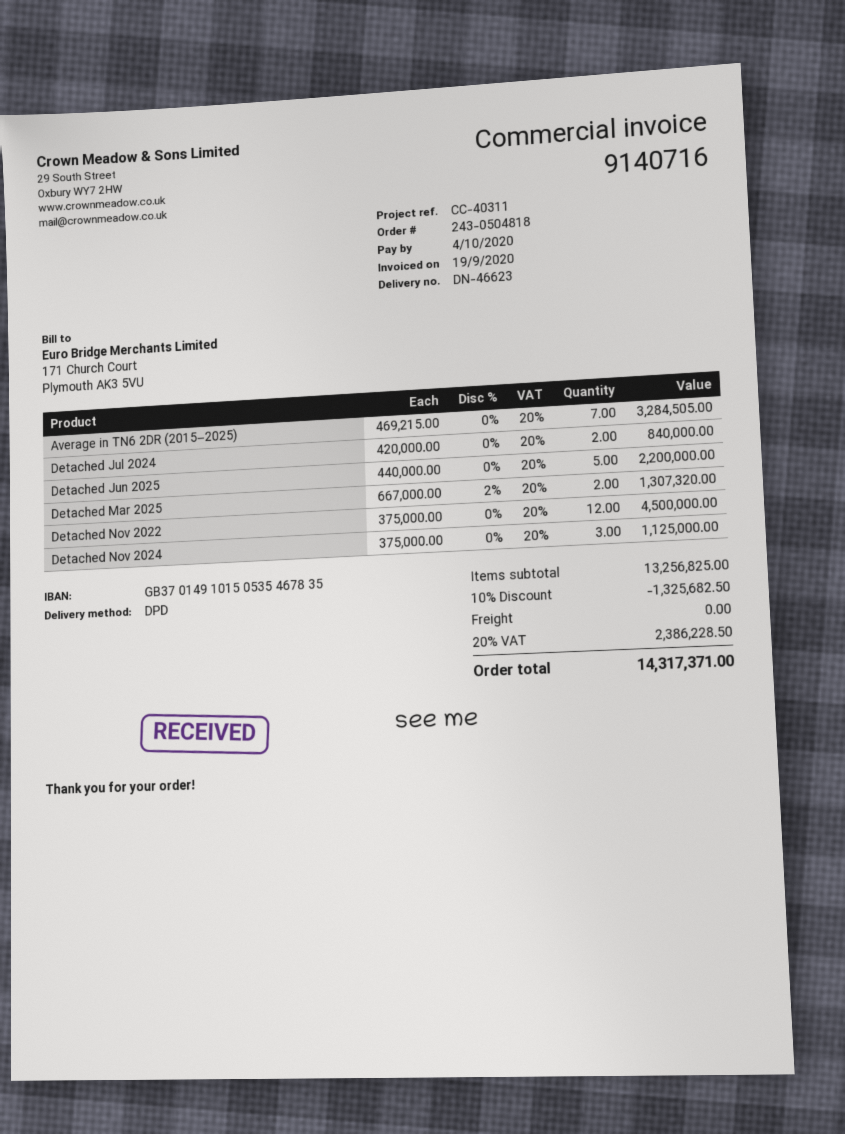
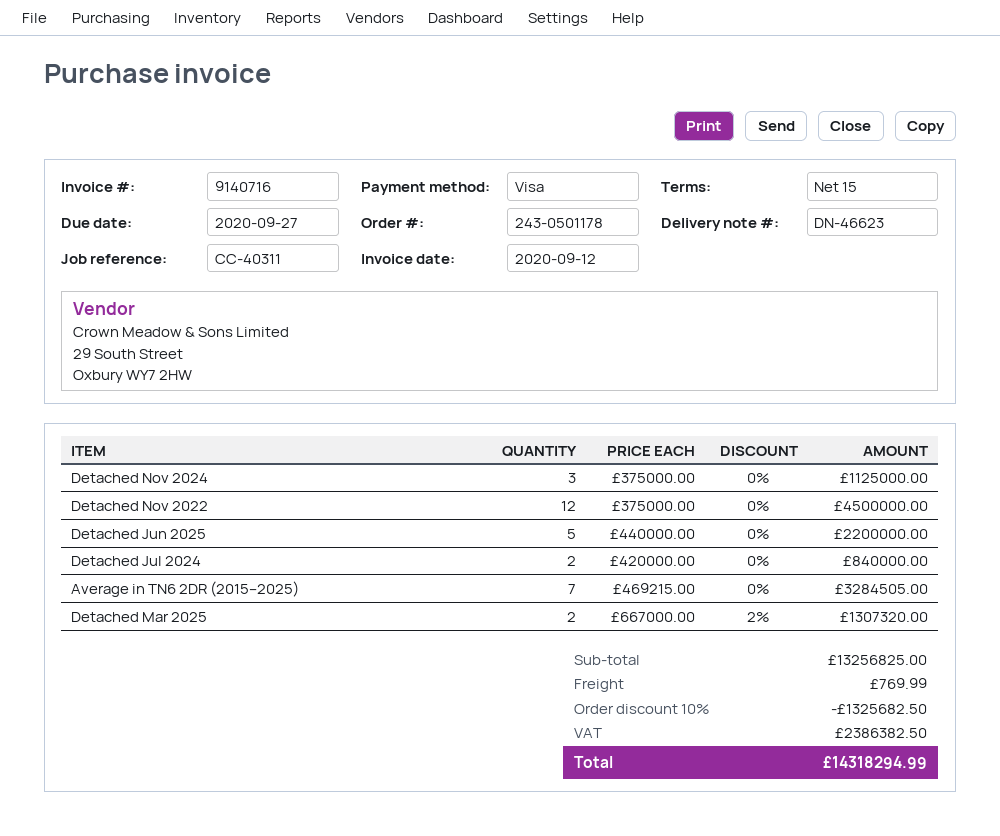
order number: 243-0504818 -> 243-0501178
invoice date: 2020-09-19 -> 2020-09-12
due date: 2020-10-04 -> 2020-09-27
shipping: 0.00 -> 769.99
tax: 2386228.50 -> 2386382.50
total: 14317371.00 -> 14318294.99

